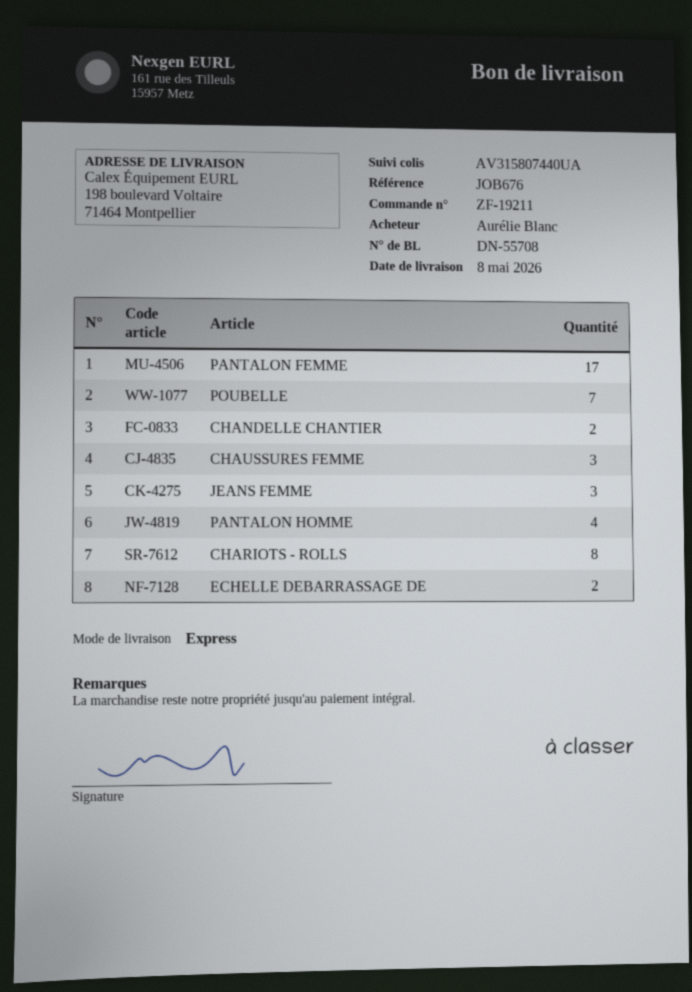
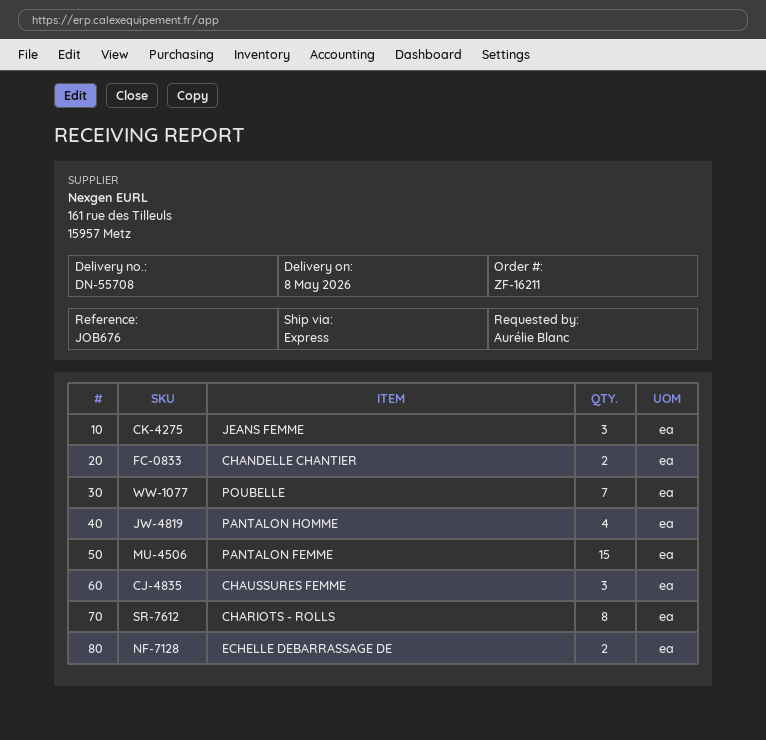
order number: ZF-19211 -> ZF-16211
PANTALON FEMME: 17 -> 15

